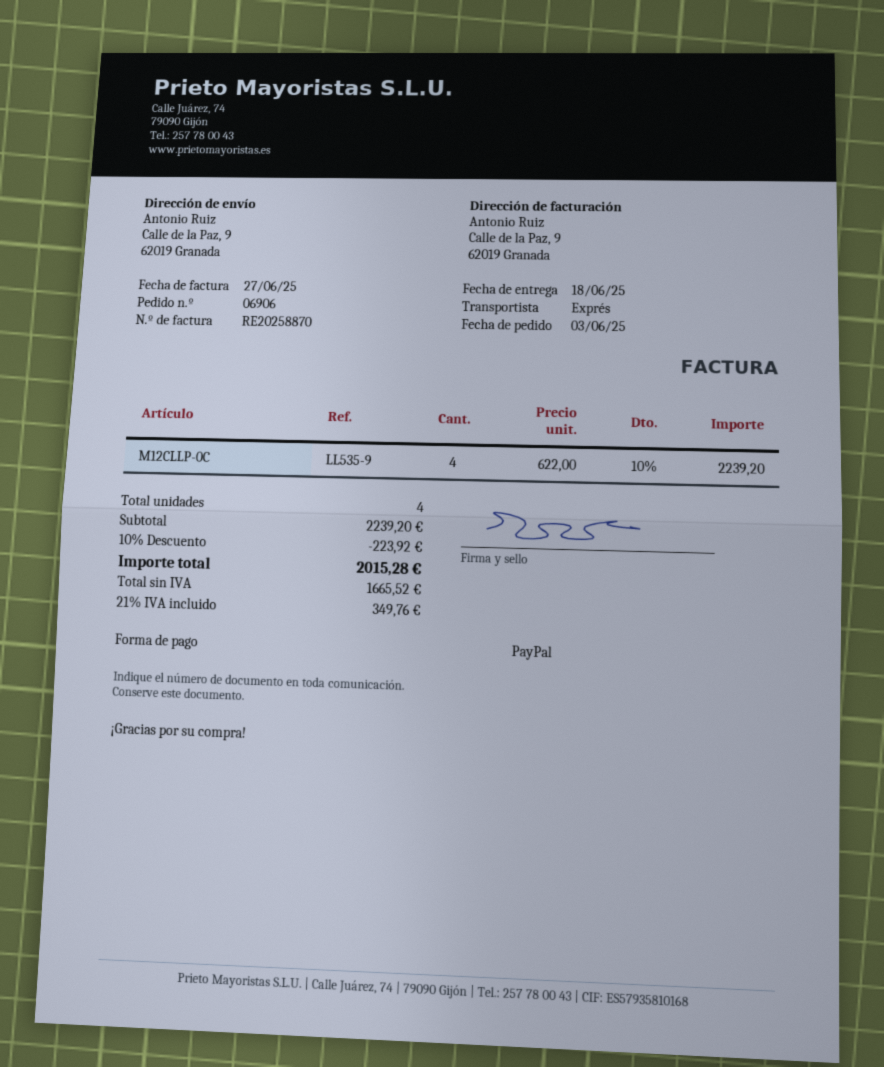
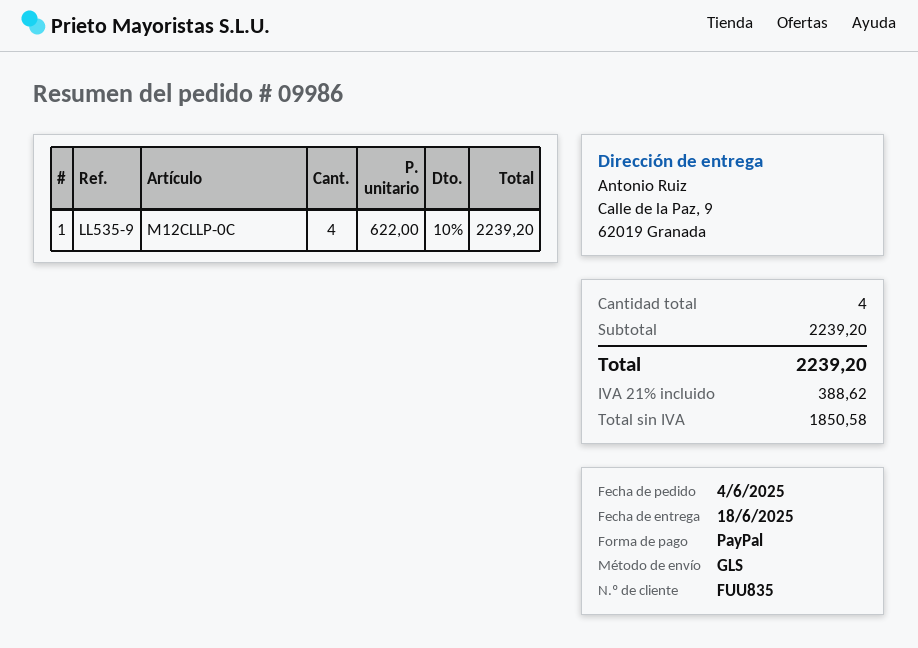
order number: 06906 -> 09986
order date: 2025-06-03 -> 2025-06-04
shipping method: express -> GLS
discount: 10% = 223.92 -> none
net: 1665.52 -> 1850.58
tax: 21% = 349.76 -> 21% = 388.62
total: 2015.28 -> 2239.20

